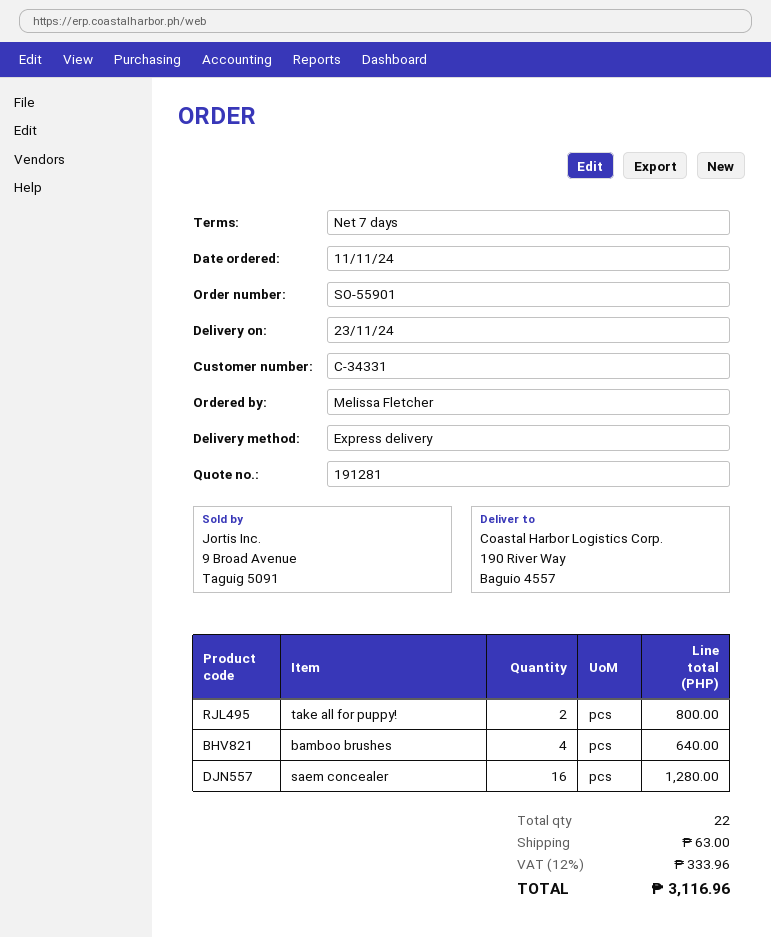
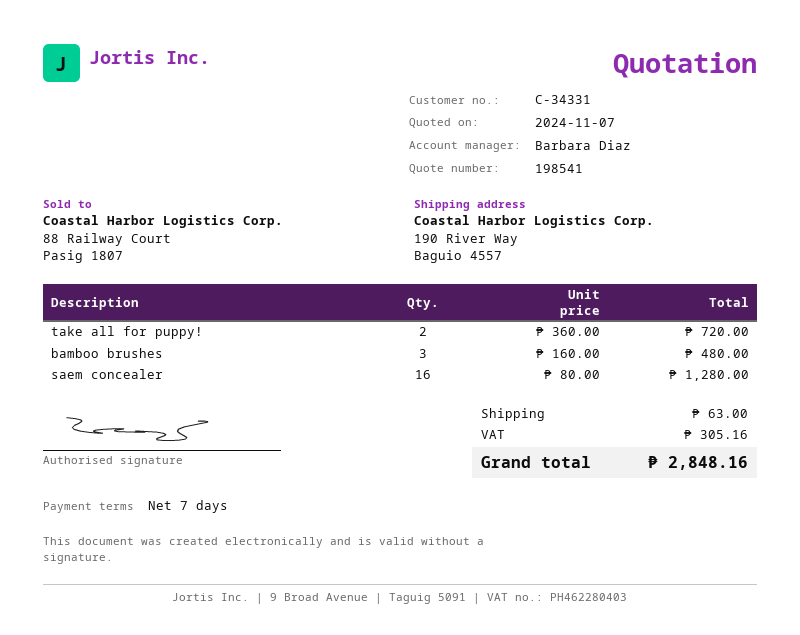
quote number: 191281 -> 198541
take all for puppy!: 2 for 800.00 -> 2 for 720.00
bamboo brushes: 4 for 640.00 -> 3 for 480.00
tax: 333.96 -> 305.16
total: 3116.96 -> 2848.16

